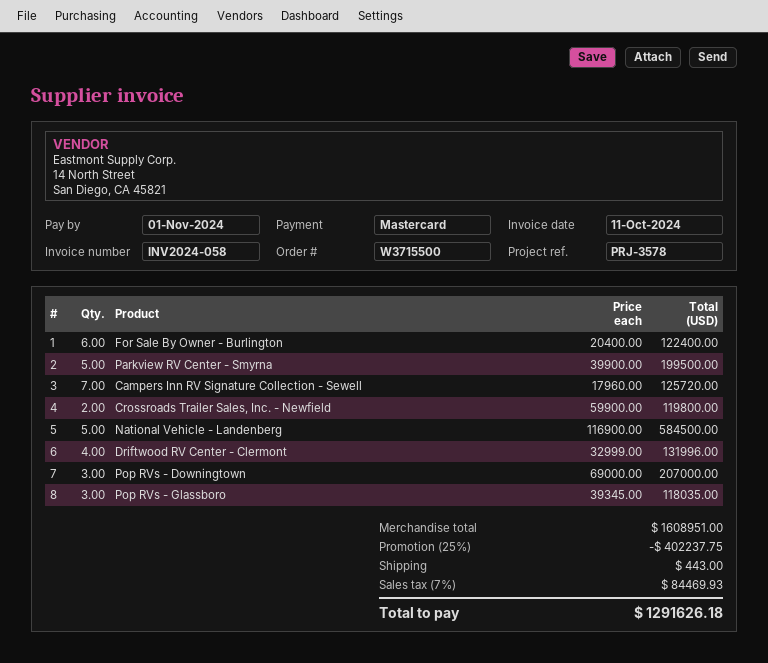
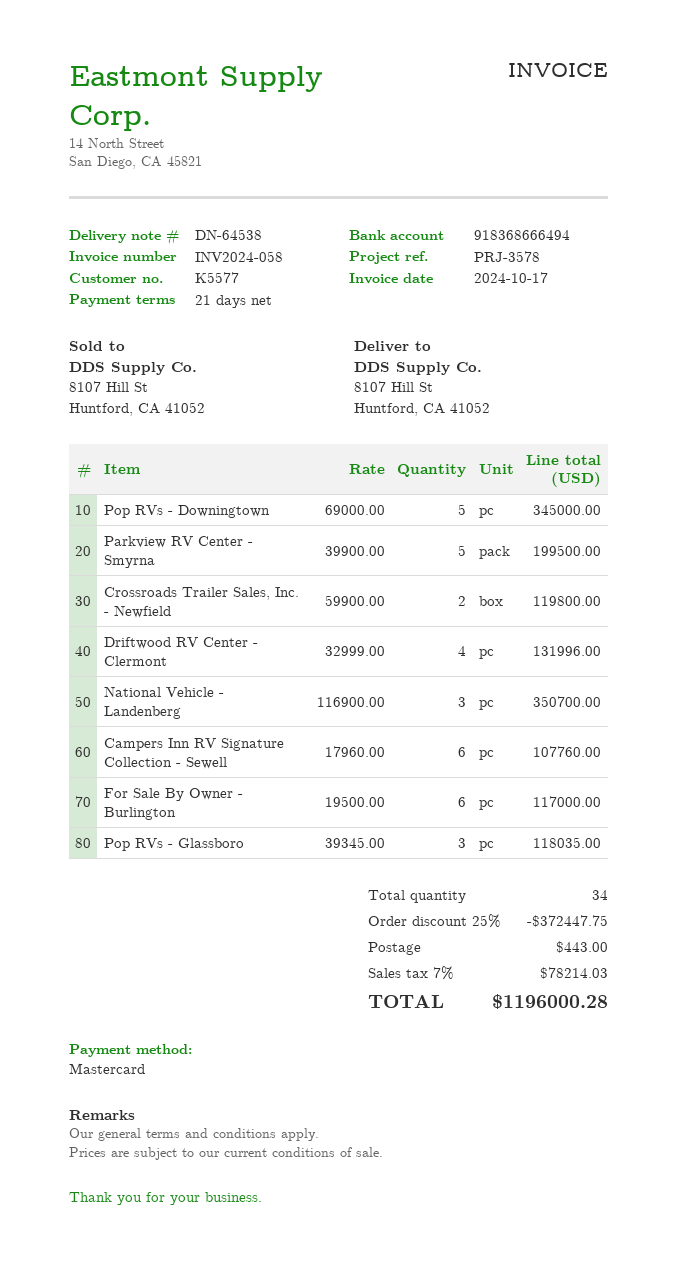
invoice date: 2024-10-11 -> 2024-10-17
For Sale By Owner - Burlington: 6 x 20400.00 = 122400.00 -> 6 x 19500.00 = 117000.00
Campers Inn RV Signature Collection - Sewell: 7 x 17960.00 = 125720.00 -> 6 x 17960.00 = 107760.00
National Vehicle - Landenberg: 5 x 116900.00 = 584500.00 -> 3 x 116900.00 = 350700.00
Pop RVs - Downingtown: 3 x 69000.00 = 207000.00 -> 5 x 69000.00 = 345000.00
discount: 25% = 402237.75 -> 25% = 372447.75
tax: 7% = 84469.93 -> 7% = 78214.03
total: 1291626.18 -> 1196000.28

